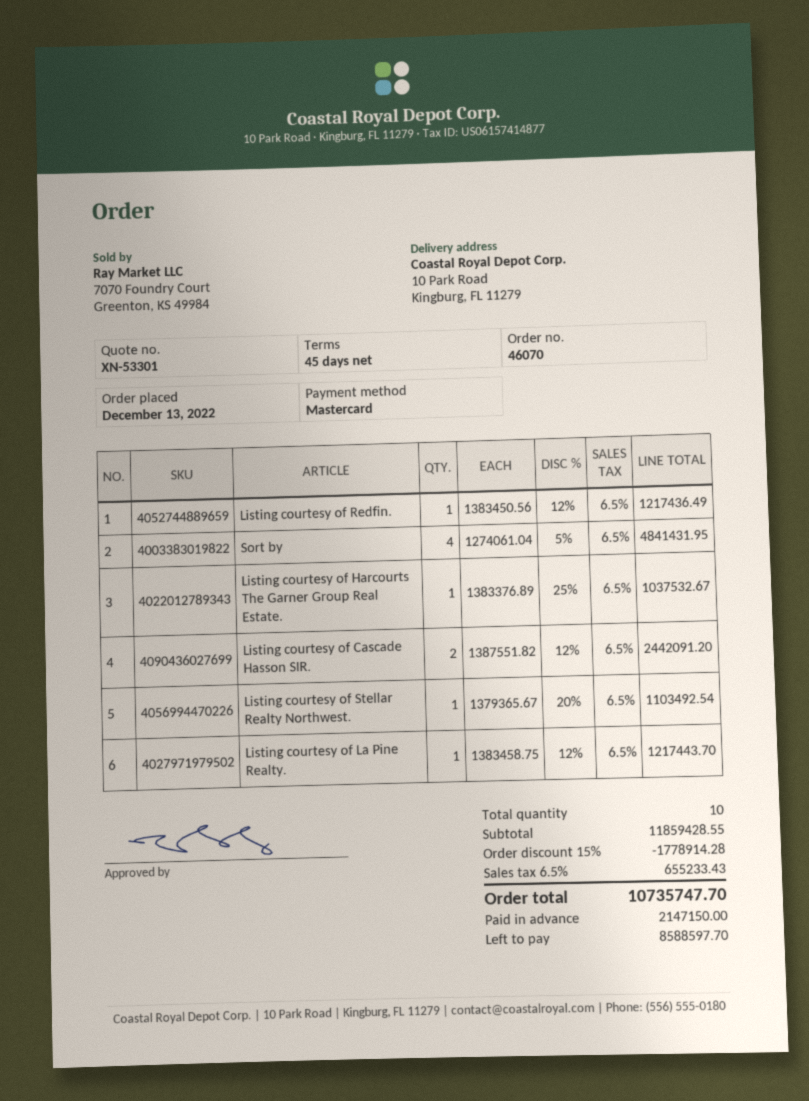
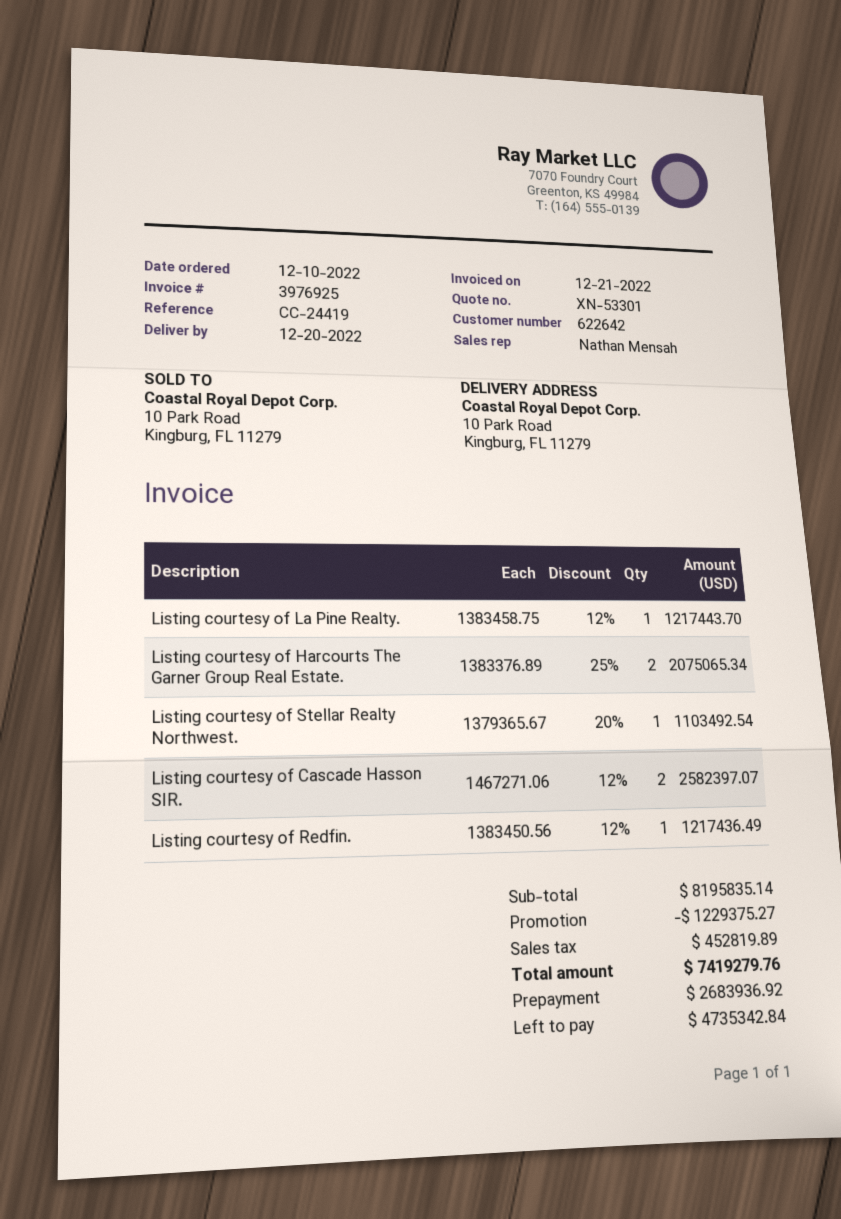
order date: 2022-12-13 -> 2022-12-10
Sort by: 4 x 1274061.04 - 5% = 4841431.95 -> none
Listing courtesy of Harcourts The Garner Group Real Estate.: 1 x 1383376.89 - 25% = 1037532.67 -> 2 x 1383376.89 - 25% = 2075065.34
Listing courtesy of Cascade Hasson SIR.: 2 x 1387551.82 - 12% = 2442091.20 -> 2 x 1467271.06 - 12% = 2582397.07
subtotal: 11859428.55 -> 8195835.14
discount: 1778914.28 -> 1229375.27
tax: 655233.43 -> 452819.89
total: 10735747.70 -> 7419279.76
deposit: 2147150.00 -> 2683936.92
balance: 8588597.70 -> 4735342.84

